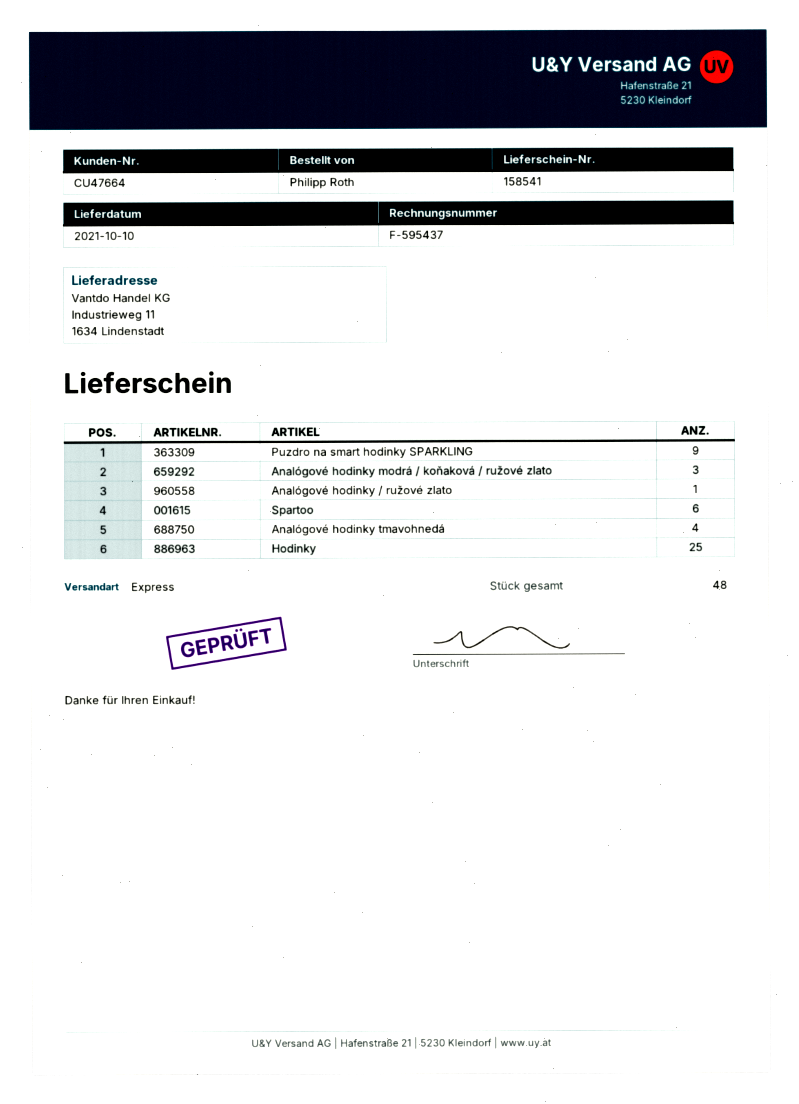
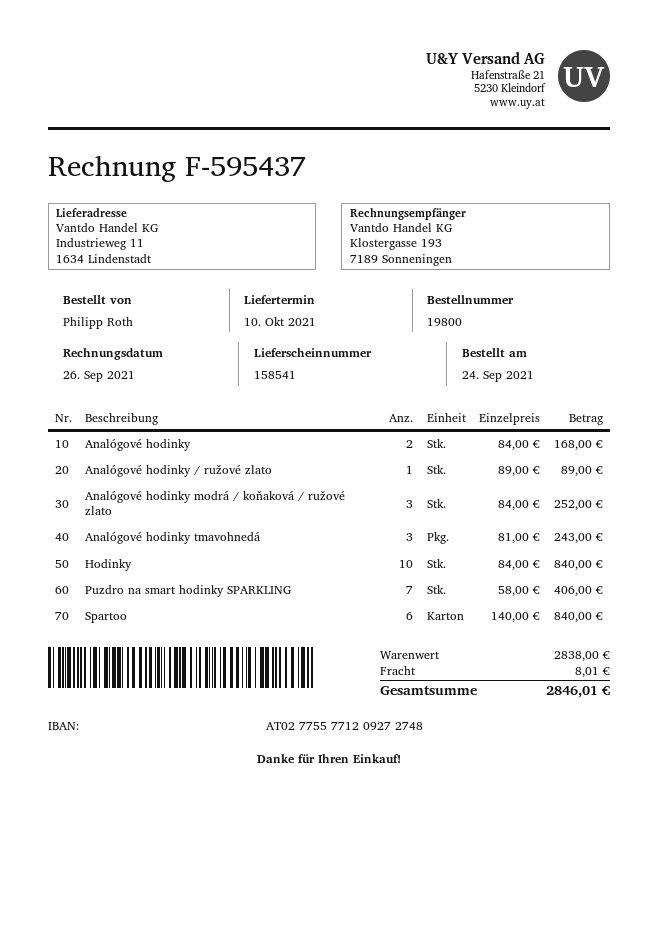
Puzdro na smart hodinky SPARKLING: 9 -> 7
Analógové hodinky tmavohnedá: 4 -> 3
Hodinky: 25 -> 10
Analógové hodinky: none -> 2

